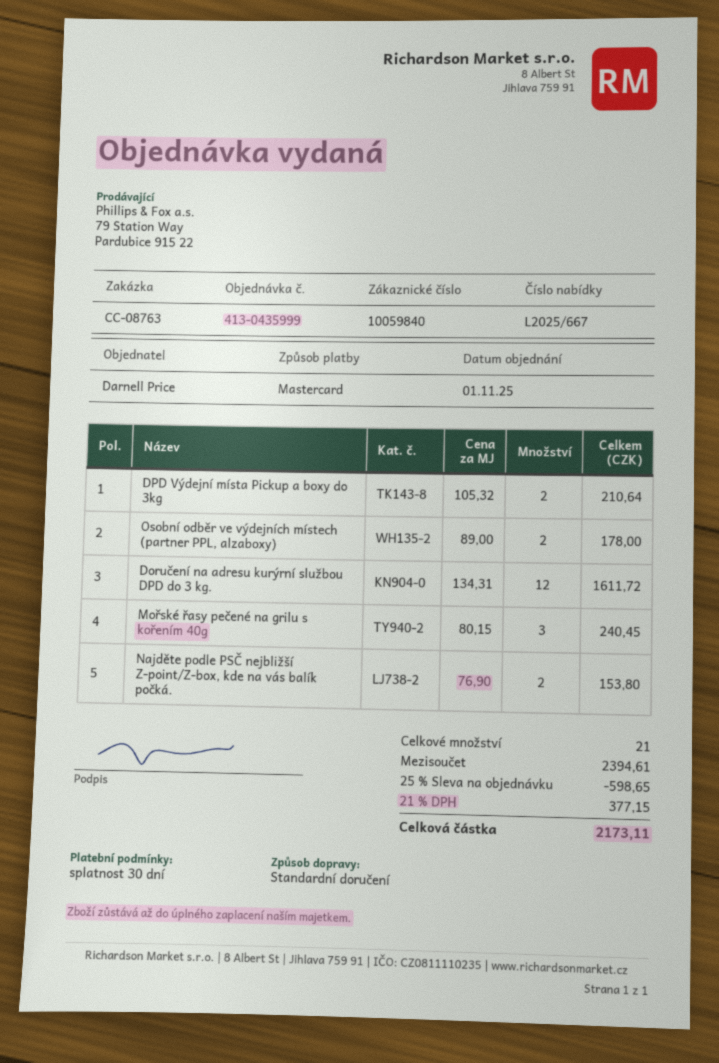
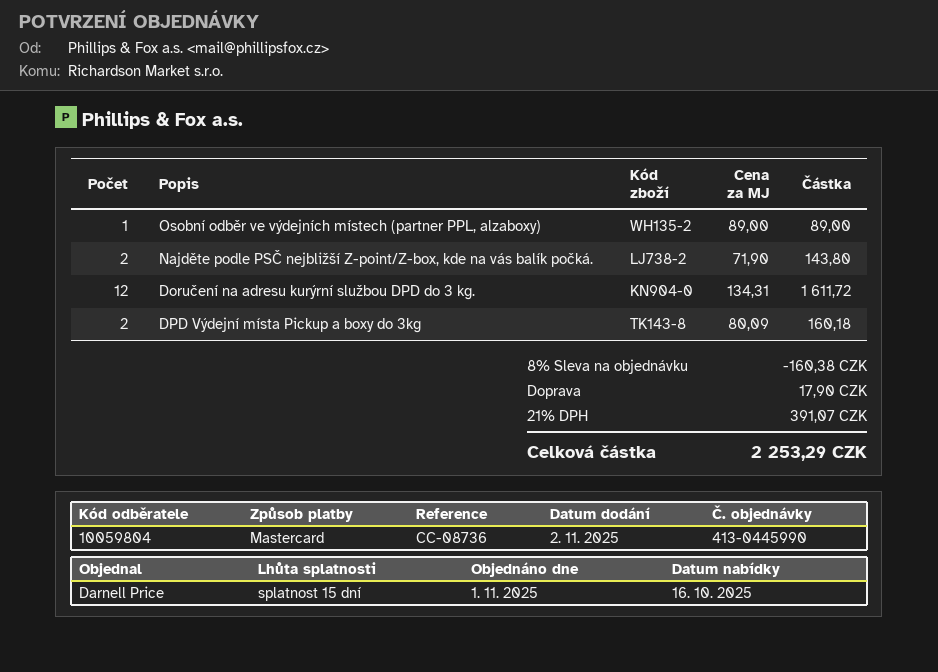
order number: 413-0435999 -> 413-0445990
payment terms: 30 days -> 15 days
customer number: 10059840 -> 10059804
reference: CC-08763 -> CC-08736
DPD Výdejní místa Pickup a boxy do 3kg: 2 x 105.32 = 210.64 -> 2 x 80.09 = 160.18
Osobní odběr ve výdejních místech (partner PPL, alzaboxy): 2 x 89.00 = 178.00 -> 1 x 89.00 = 89.00
Mořské řasy pečené na grilu s kořením 40g: 3 x 80.15 = 240.45 -> none
Najděte podle PSČ nejbližší Z-point/Z-box, kde na vás balík počká.: 2 x 76.90 = 153.80 -> 2 x 71.90 = 143.80
discount: 25% = 598.65 -> 8% = 160.38
shipping: none -> 17.90
tax: 21% = 377.15 -> 21% = 391.07
total: 2173.11 -> 2253.29

